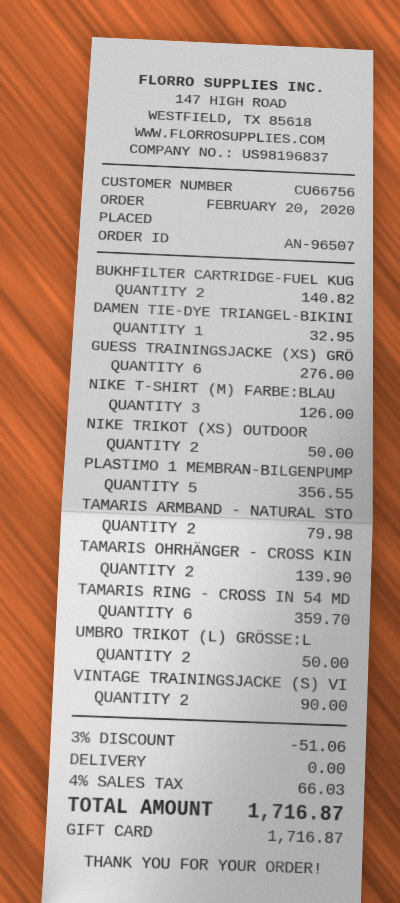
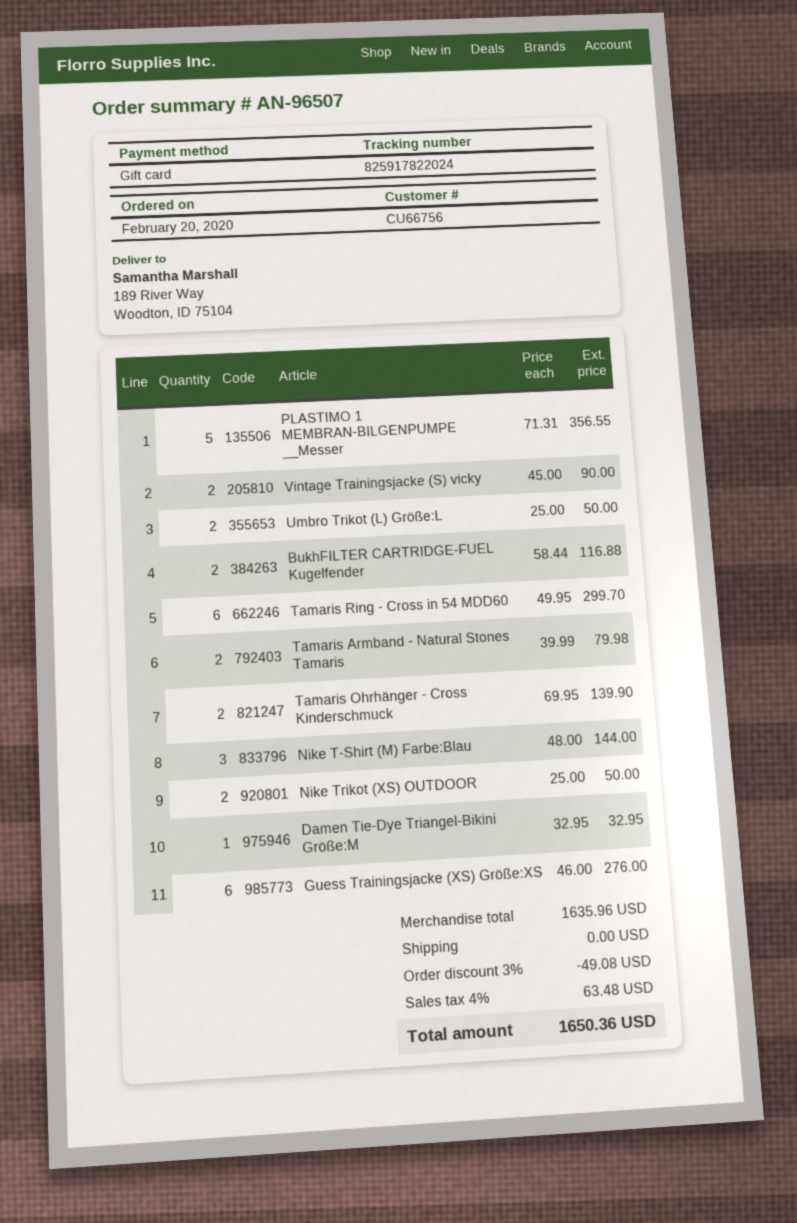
BUKHFILTER CARTRIDGE-FUEL KUG: 2 for 140.82 -> 2 for 116.88
NIKE T-SHIRT (M) FARBE:BLAU: 3 for 126.00 -> 3 for 144.00
TAMARIS RING - CROSS IN 54 MD: 6 for 359.70 -> 6 for 299.70
discount: 3% = 51.06 -> 3% = 49.08
tax: 4% = 66.03 -> 4% = 63.48
total: 1716.87 -> 1650.36

